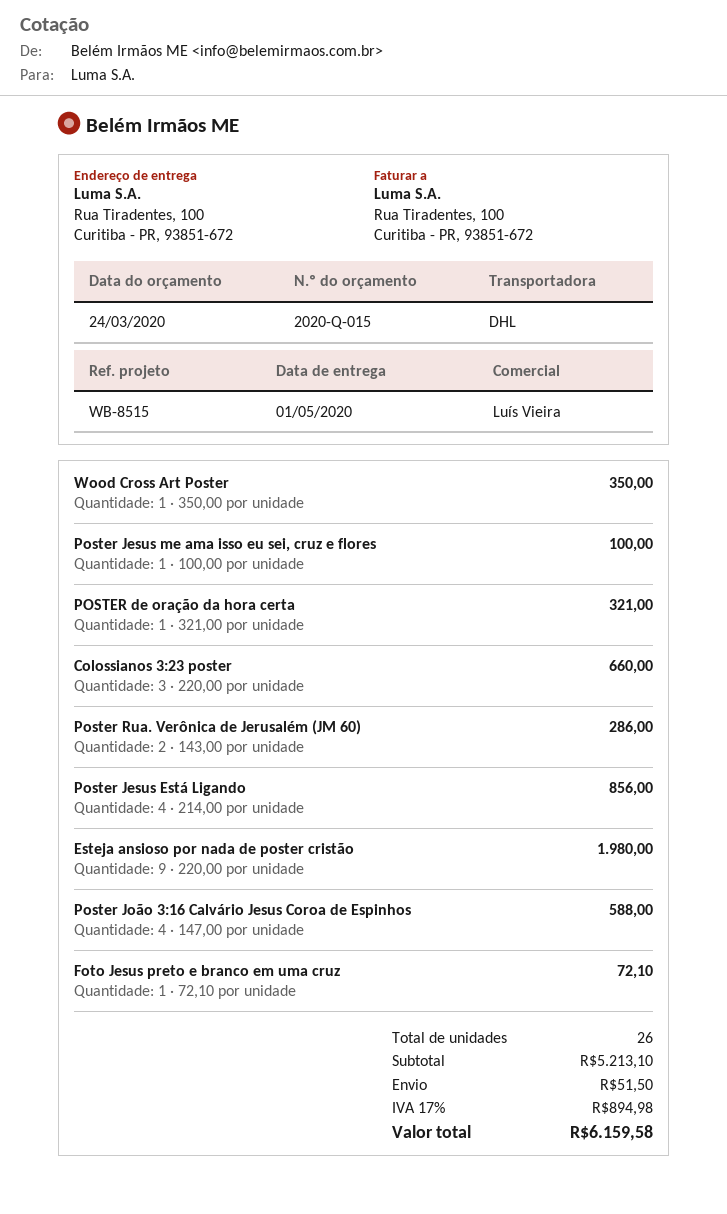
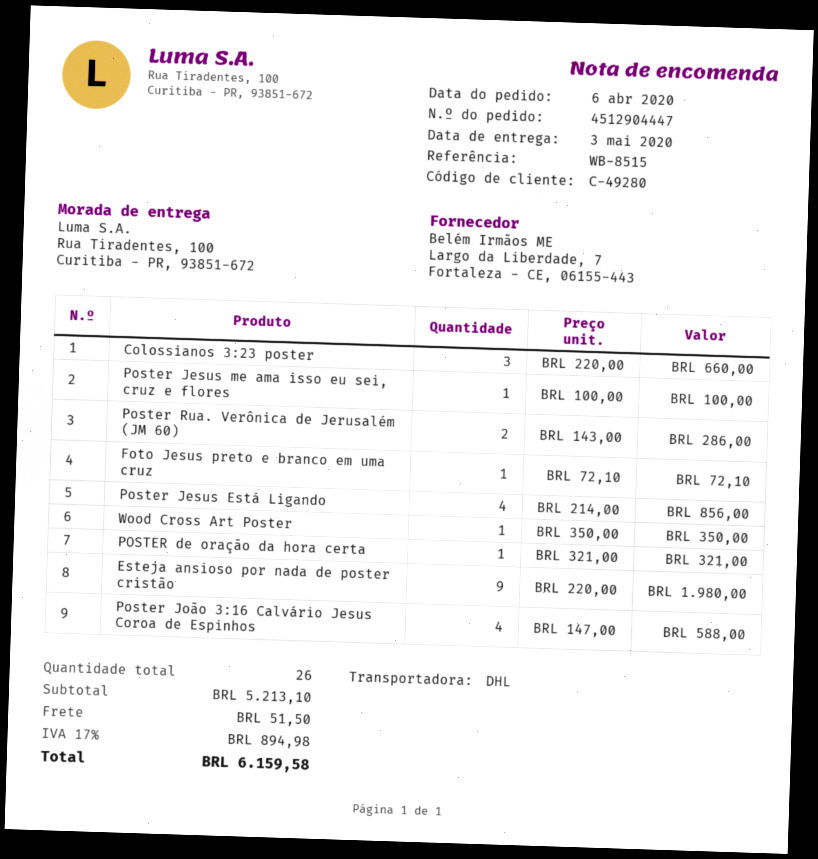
delivery date: 2020-05-01 -> 2020-05-03

